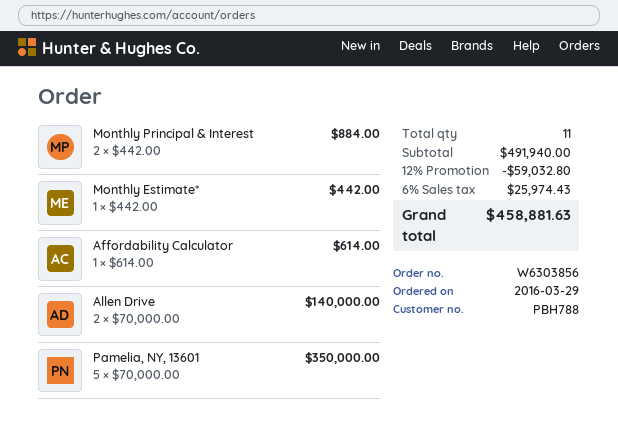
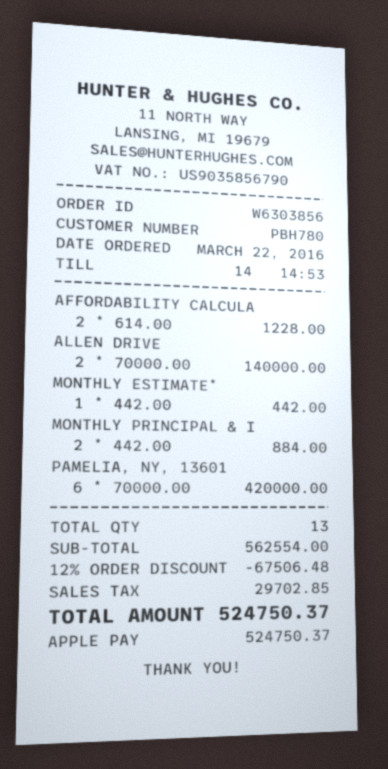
order date: 2016-03-29 -> 2016-03-22
customer number: PBH788 -> PBH780
Affordability Calculator: 1 x 614.00 = 614.00 -> 2 x 614.00 = 1228.00
Pamelia, NY, 13601: 5 x 70000.00 = 350000.00 -> 6 x 70000.00 = 420000.00
total quantity: 11 -> 13
subtotal: 491940.00 -> 562554.00
discount: 12% = 59032.80 -> 12% = 67506.48
tax: 25974.43 -> 29702.85
total: 458881.63 -> 524750.37

